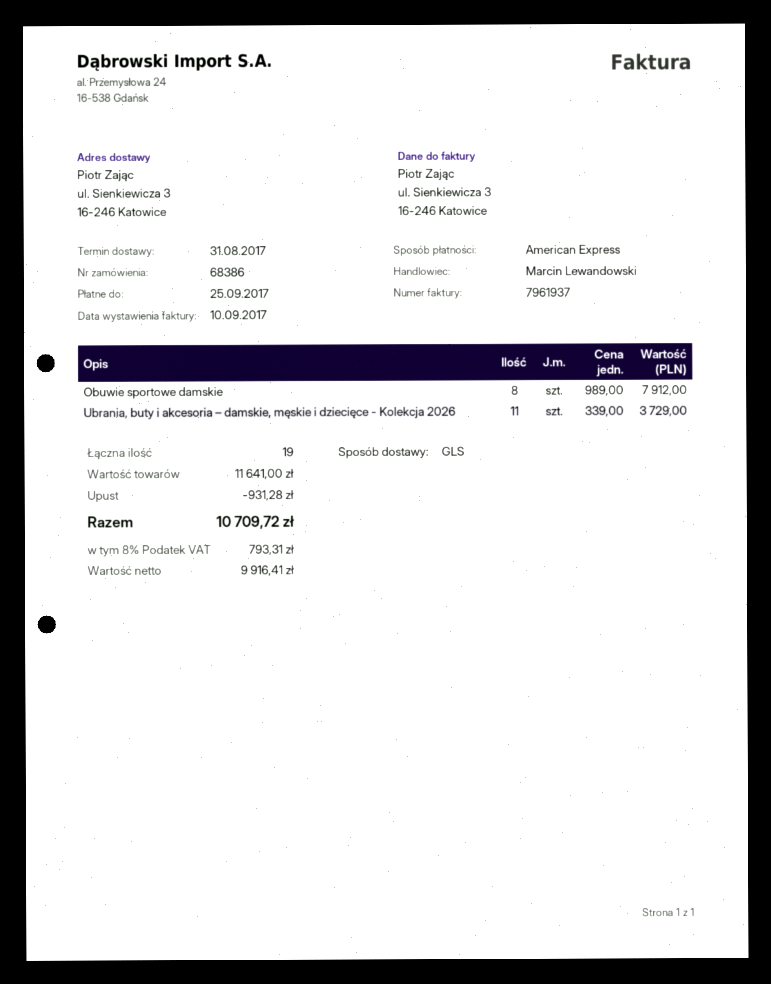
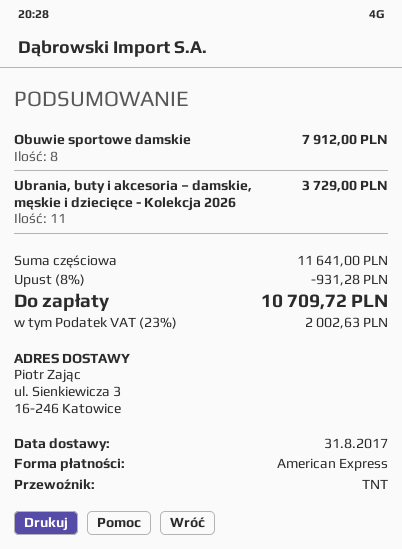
shipping method: GLS -> TNT
tax: 8% = 793.31 -> 23% = 2002.63

